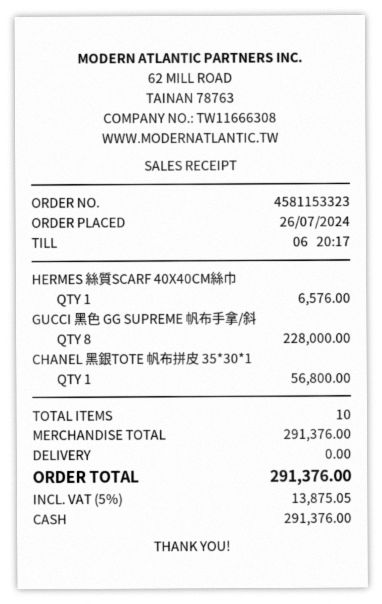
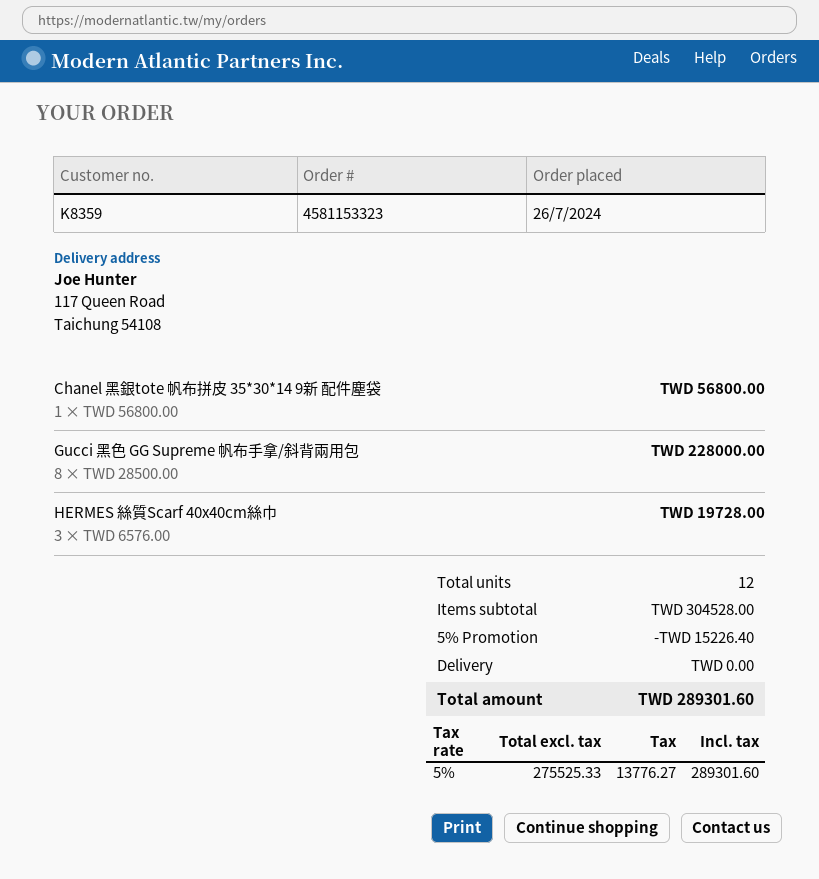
HERMES 絲質SCARF 40X40CM絲巾: 1 for 6576.00 -> 3 for 19728.00
total quantity: 10 -> 12
subtotal: 291376.00 -> 304528.00
discount: none -> 5% = 15226.40
tax: 5% = 13875.05 -> 5% = 13776.27
total: 291376.00 -> 289301.60

